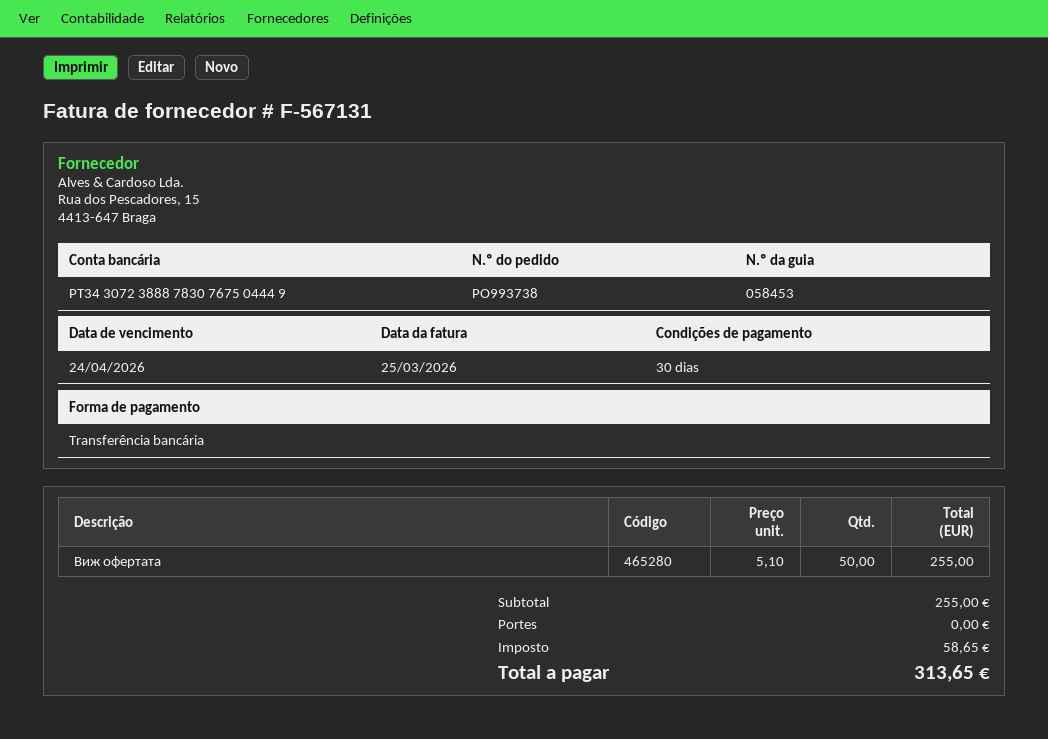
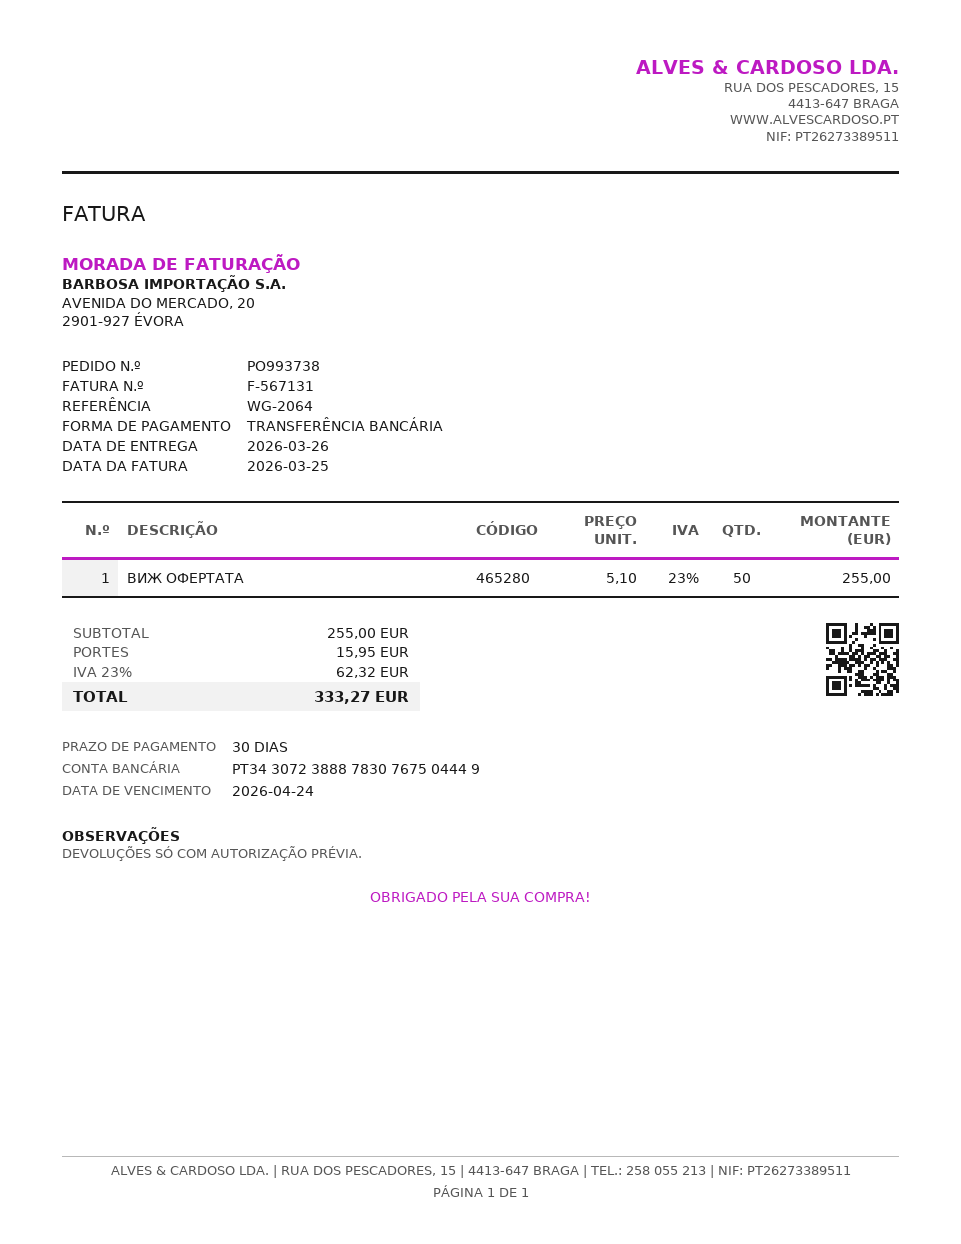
shipping: 0.00 -> 15.95
tax: 58.65 -> 62.32
total: 313.65 -> 333.27

